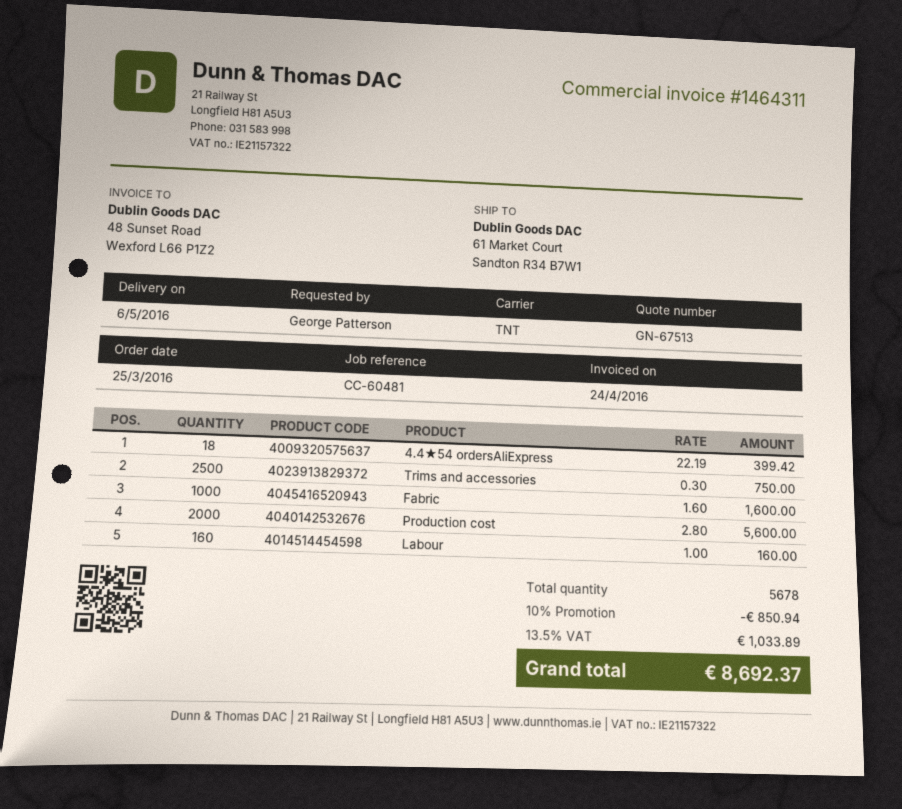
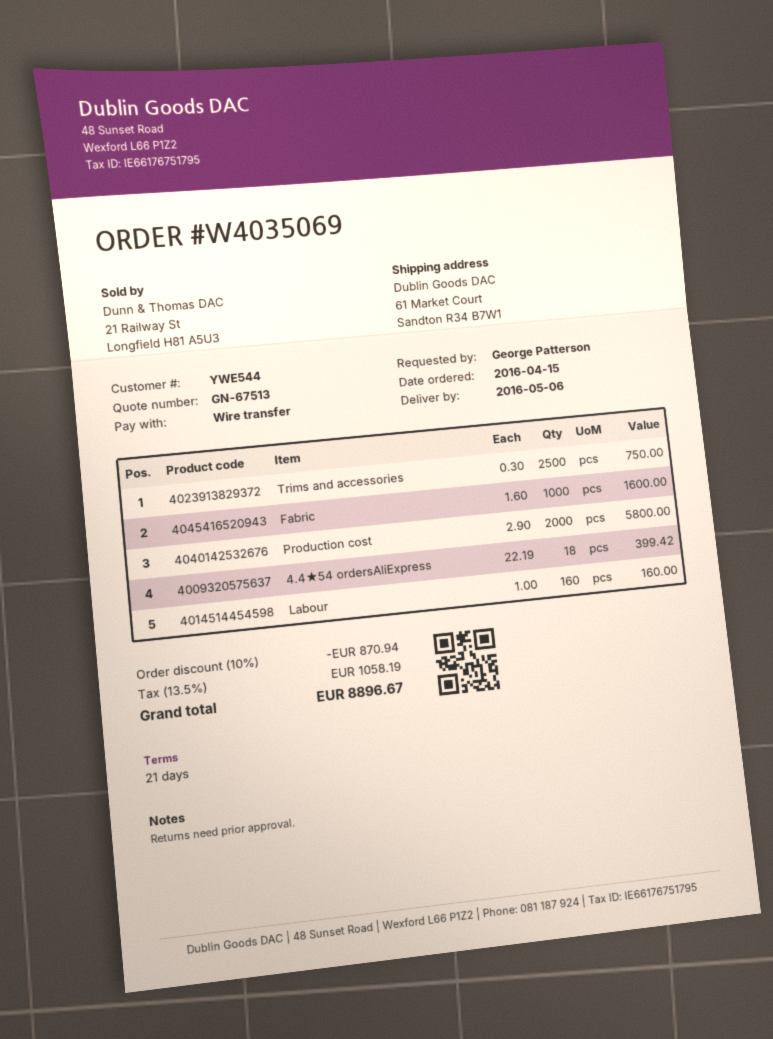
order date: 2016-03-25 -> 2016-04-15
Production cost: 2000 x 2.80 = 5600.00 -> 2000 x 2.90 = 5800.00
discount: 10% = 850.94 -> 10% = 870.94
tax: 13.5% = 1033.89 -> 13.5% = 1058.19
total: 8692.37 -> 8896.67

